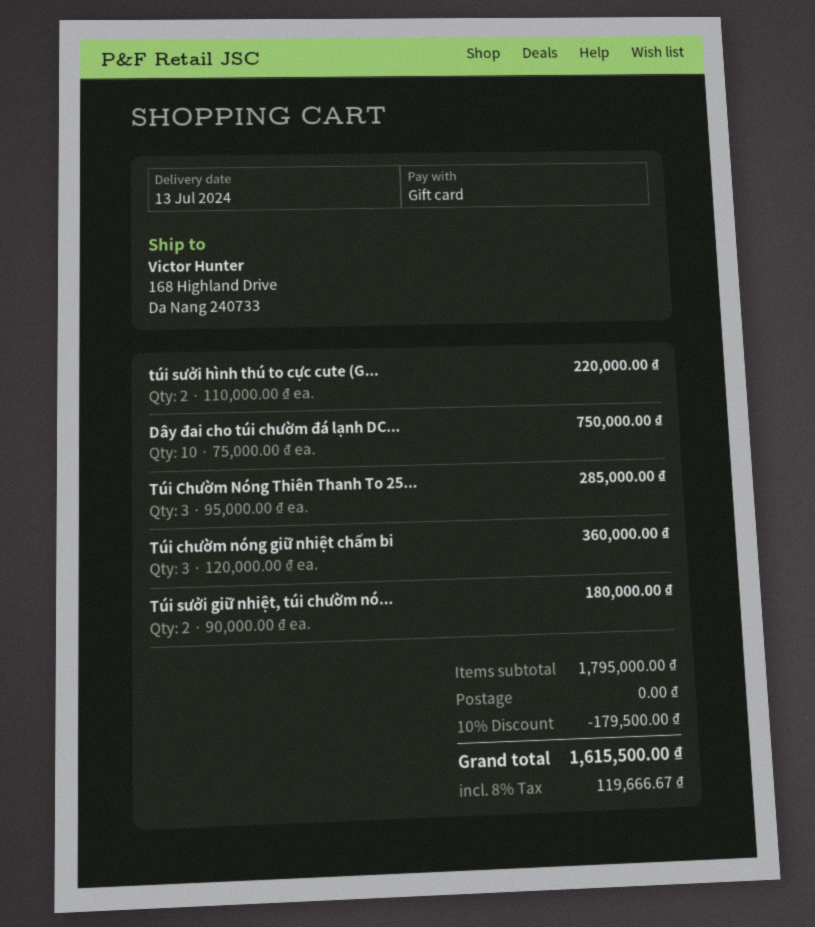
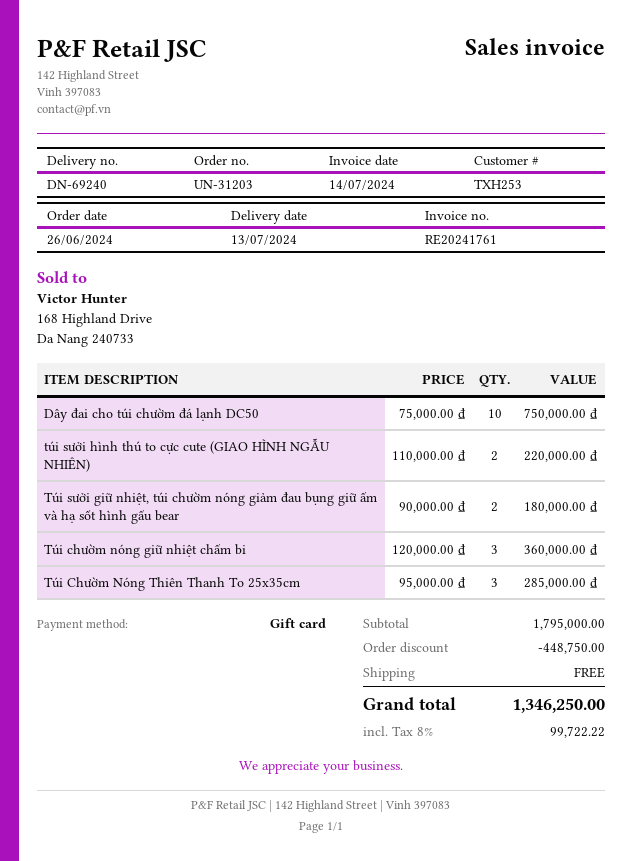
discount: 179500.00 -> 448750.00
tax: 8% = 119666.67 -> 8% = 99722.22
total: 1615500.00 -> 1346250.00

